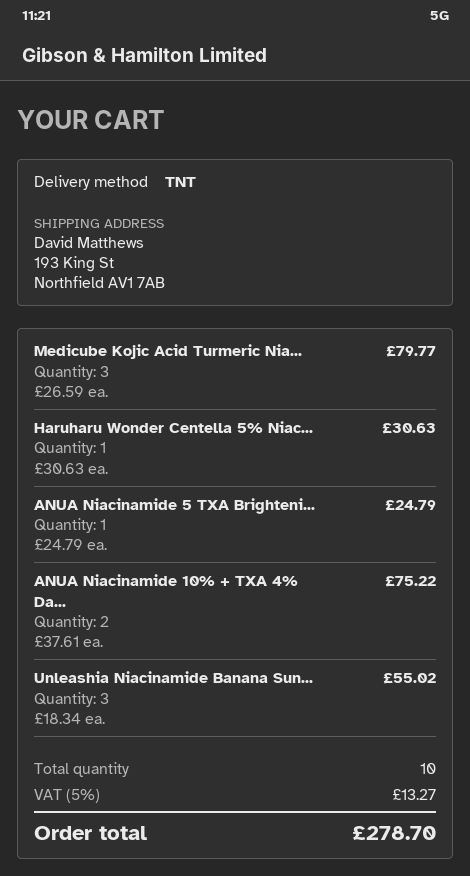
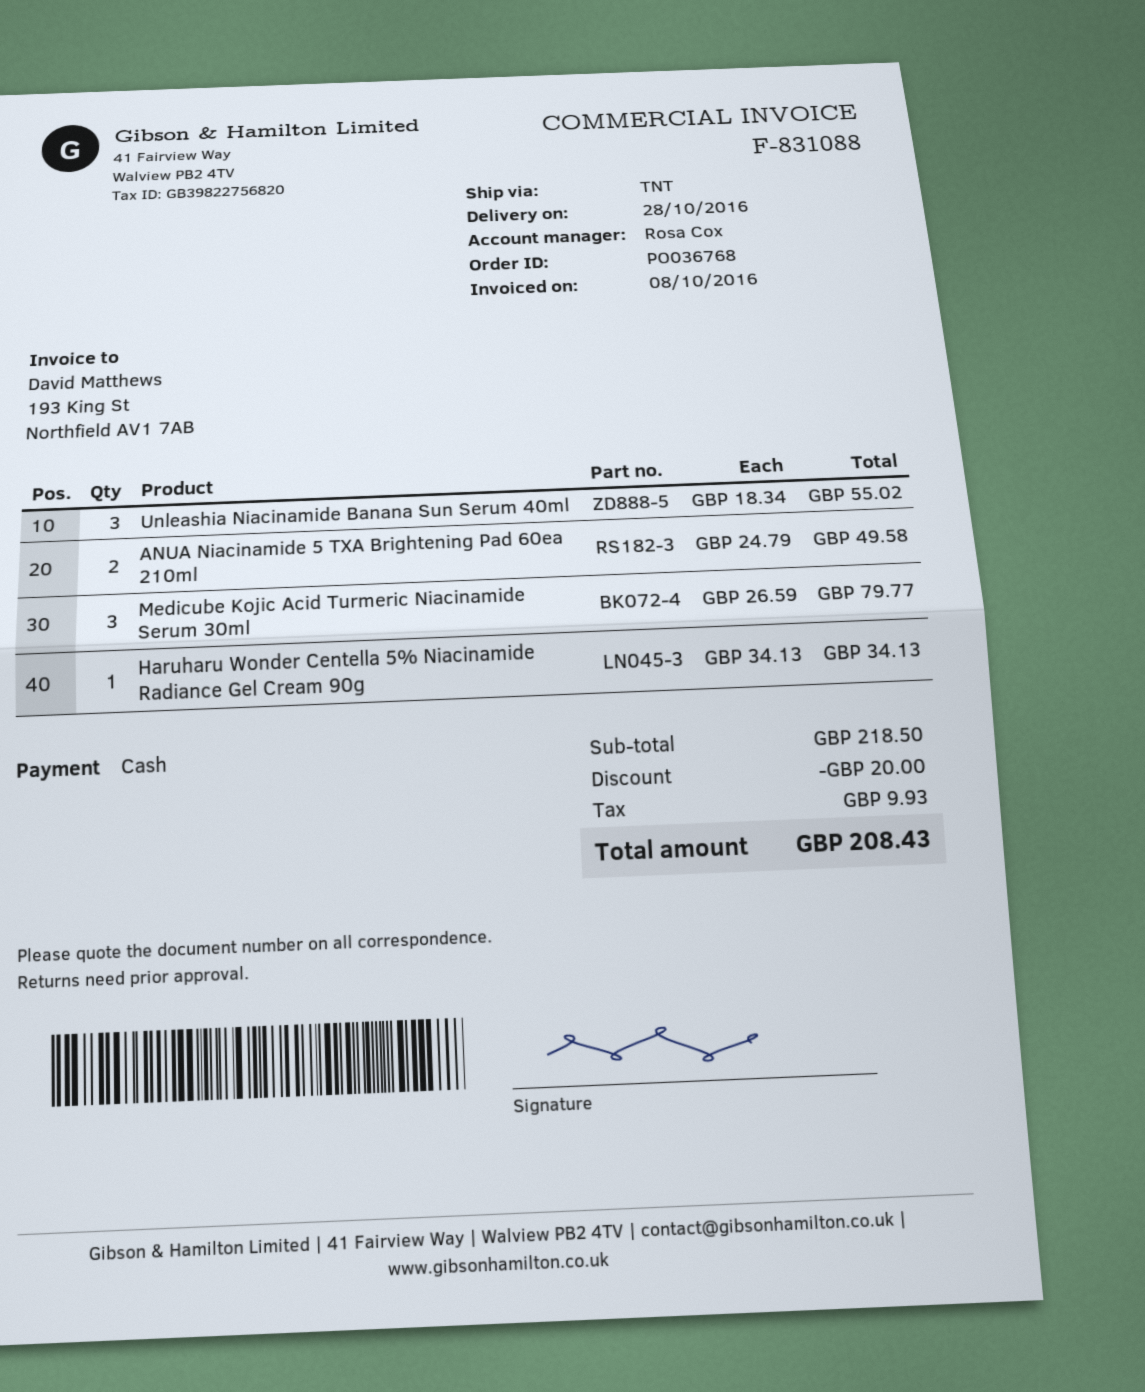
Haruharu Wonder Centella 5% Niac...: 1 x 30.63 = 30.63 -> 1 x 34.13 = 34.13
ANUA Niacinamide 5 TXA Brighteni...: 1 x 24.79 = 24.79 -> 2 x 24.79 = 49.58
ANUA Niacinamide 10% + TXA 4% Da...: 2 x 37.61 = 75.22 -> none
discount: none -> 20.00
tax: 13.27 -> 9.93
total: 278.70 -> 208.43

